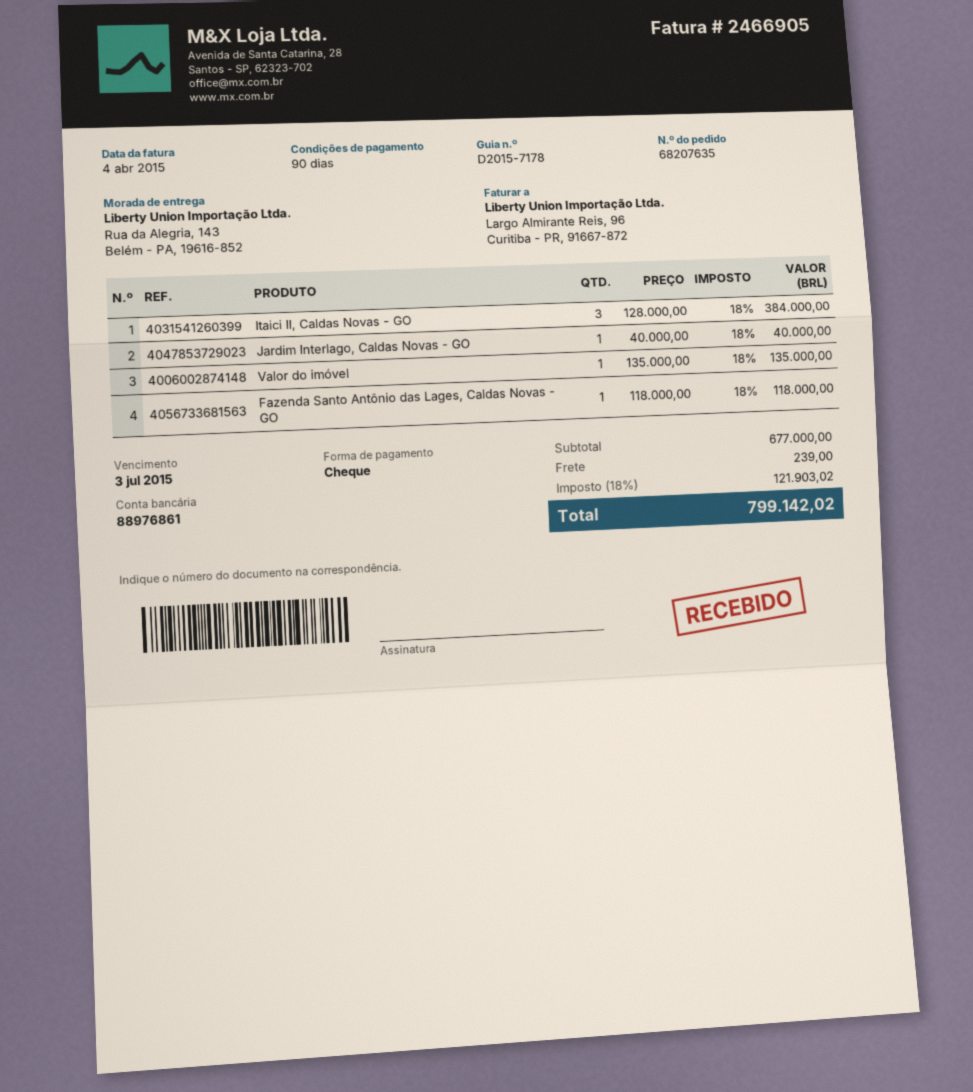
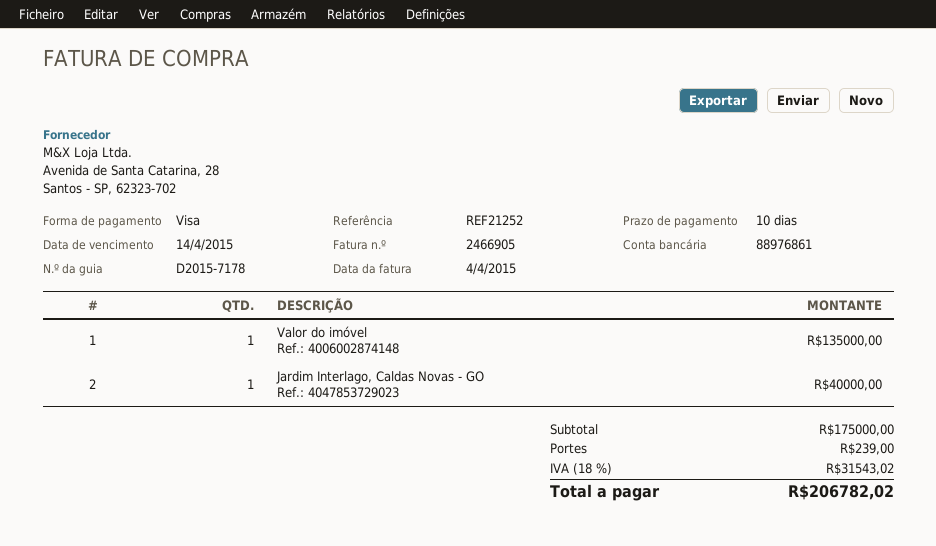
payment terms: 90 days -> 10 days
due date: 2015-07-03 -> 2015-04-14
payment method: cheque -> Visa
Itaici II, Caldas Novas - GO: 3 for 384000.00 -> none
Fazenda Santo Antônio das Lages, Caldas Novas - GO: 1 for 118000.00 -> none
subtotal: 677000.00 -> 175000.00
tax: 18% = 121903.02 -> 18% = 31543.02
total: 799142.02 -> 206782.02

